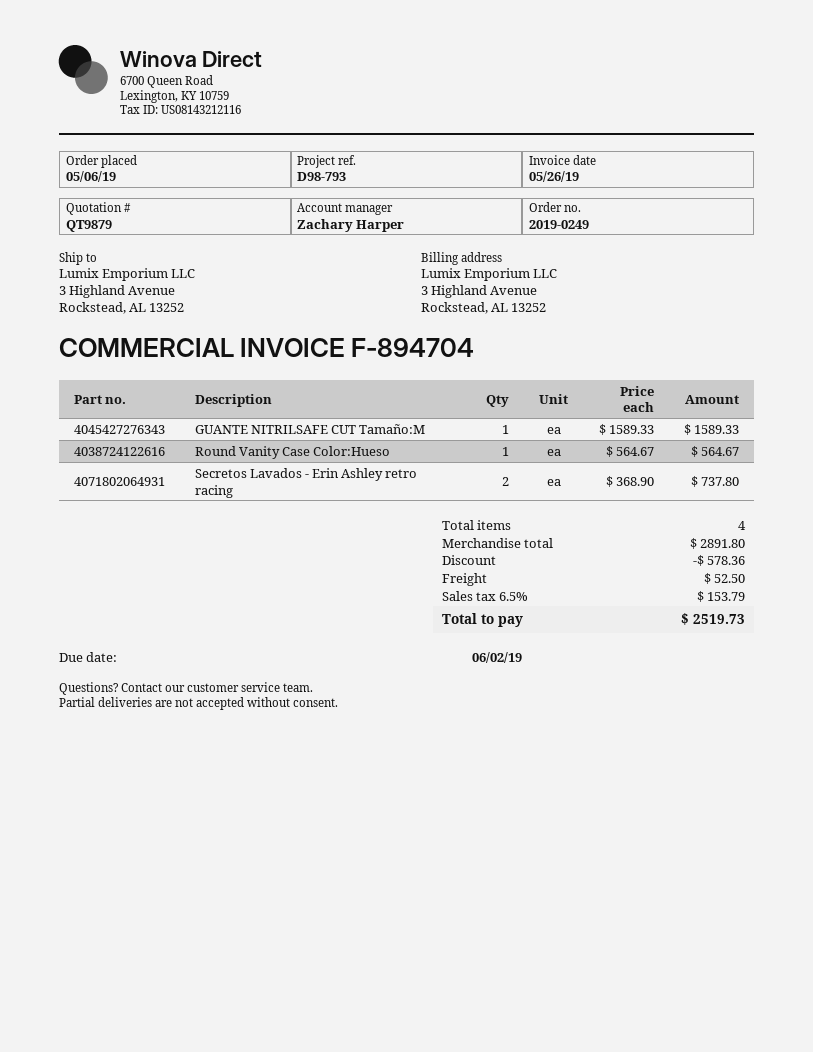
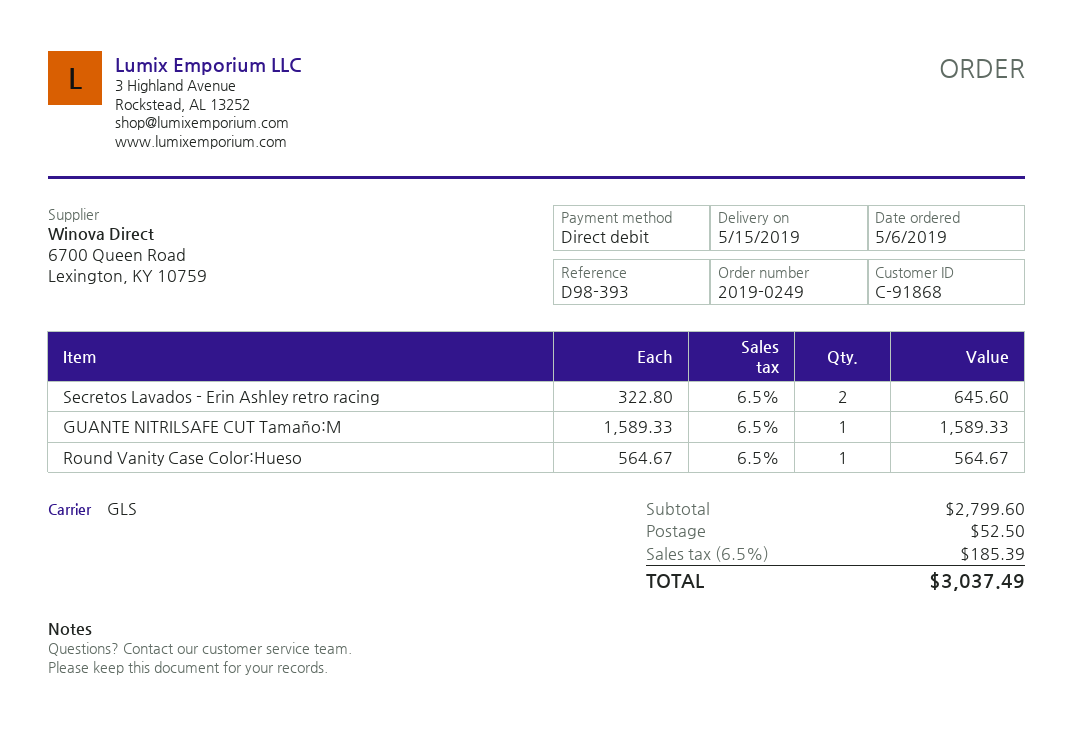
reference: D98-793 -> D98-393
Secretos Lavados - Erin Ashley retro racing: 2 x 368.90 = 737.80 -> 2 x 322.80 = 645.60
subtotal: 2891.80 -> 2799.60
discount: 578.36 -> none
tax: 6.5% = 153.79 -> 6.5% = 185.39
total: 2519.73 -> 3037.49

